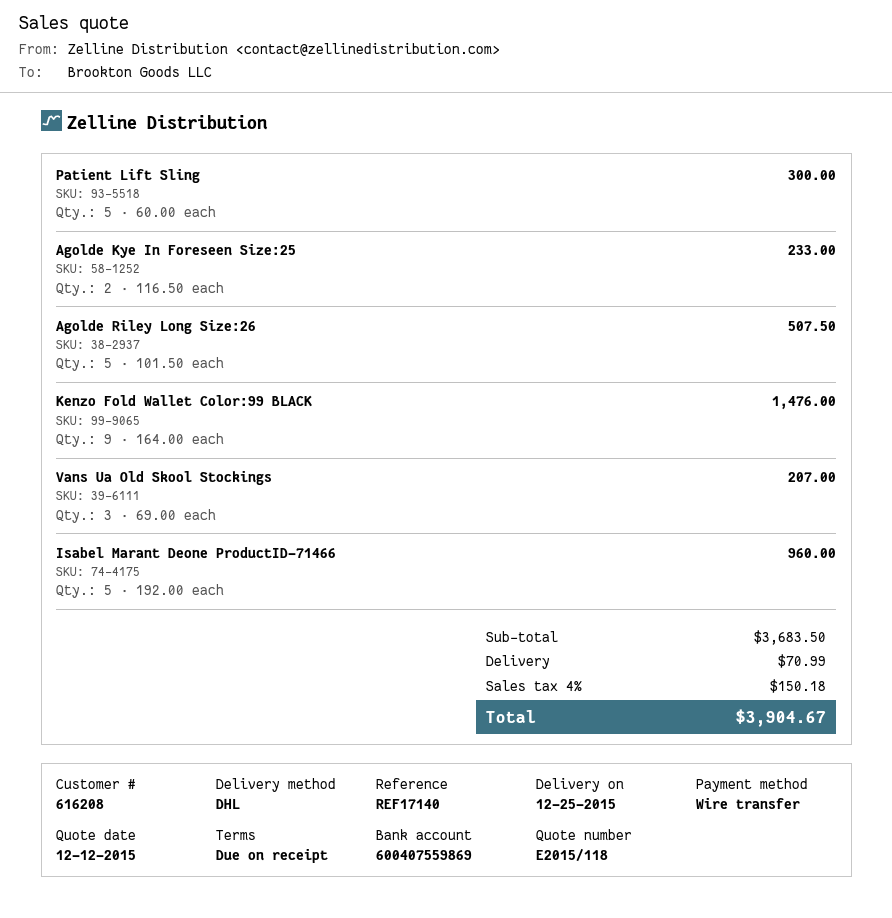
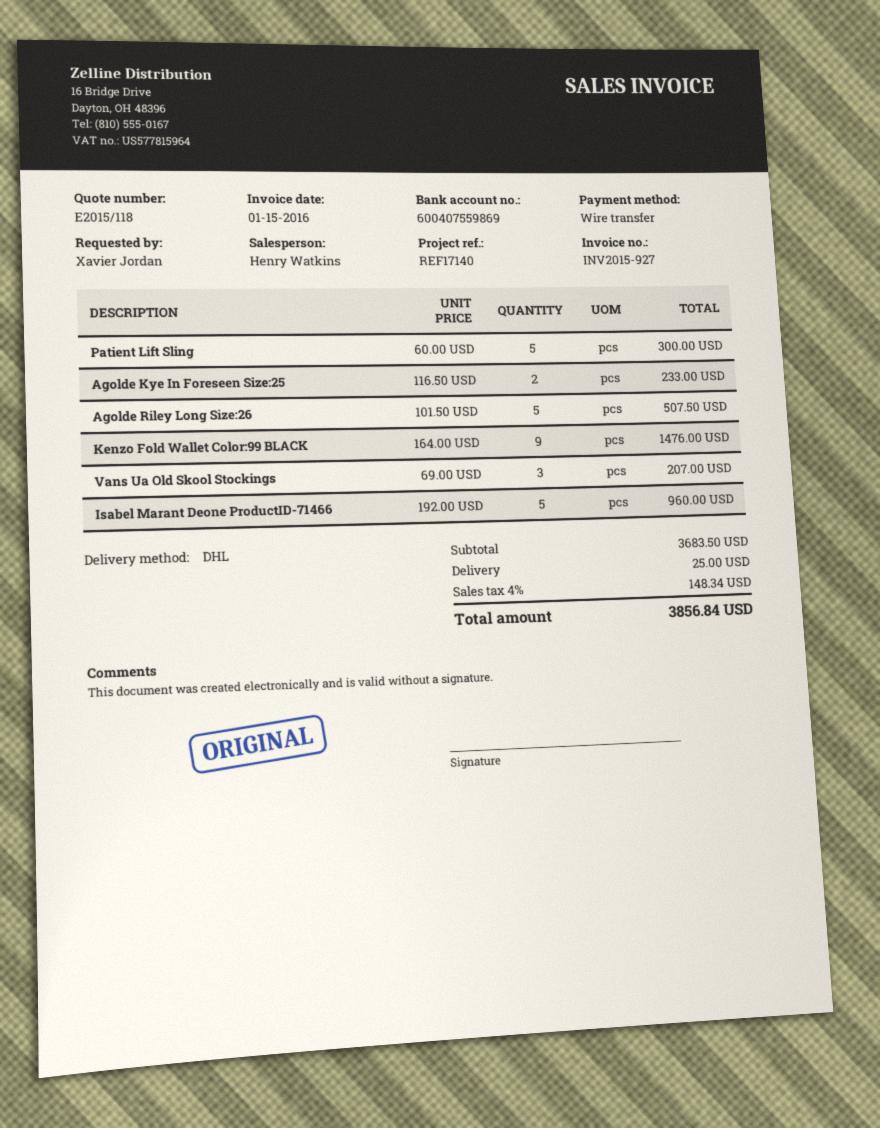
shipping: 70.99 -> 25.00
tax: 4% = 150.18 -> 4% = 148.34
total: 3904.67 -> 3856.84

